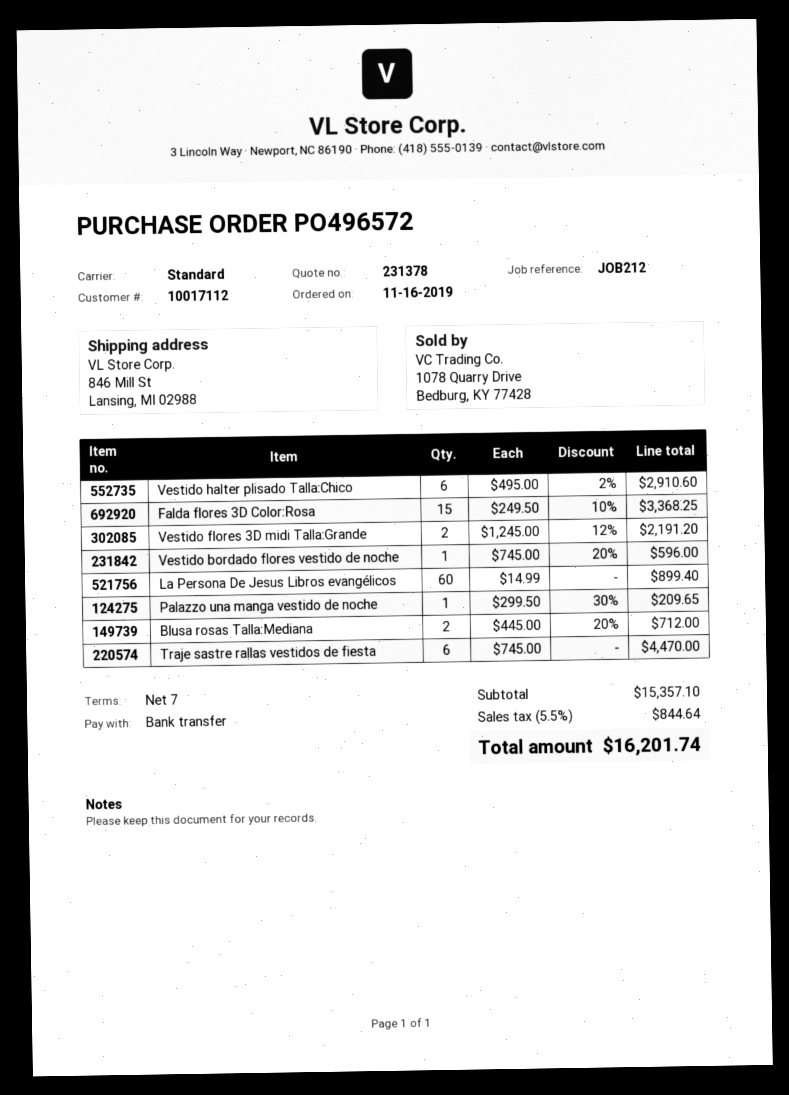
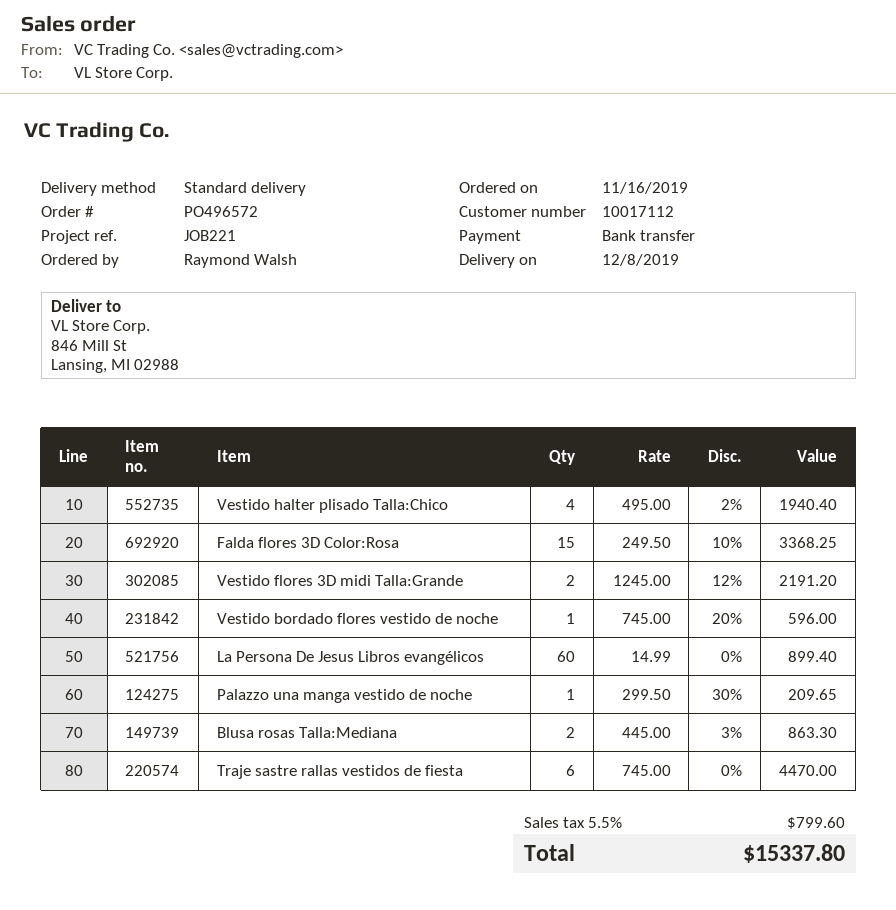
reference: JOB212 -> JOB221
Vestido halter plisado Talla:Chico: 6 x 495.00 - 2% = 2910.60 -> 4 x 495.00 - 2% = 1940.40
Blusa rosas Talla:Mediana: 2 x 445.00 - 20% = 712.00 -> 2 x 445.00 - 3% = 863.30
tax: 5.5% = 844.64 -> 5.5% = 799.60
total: 16201.74 -> 15337.80

